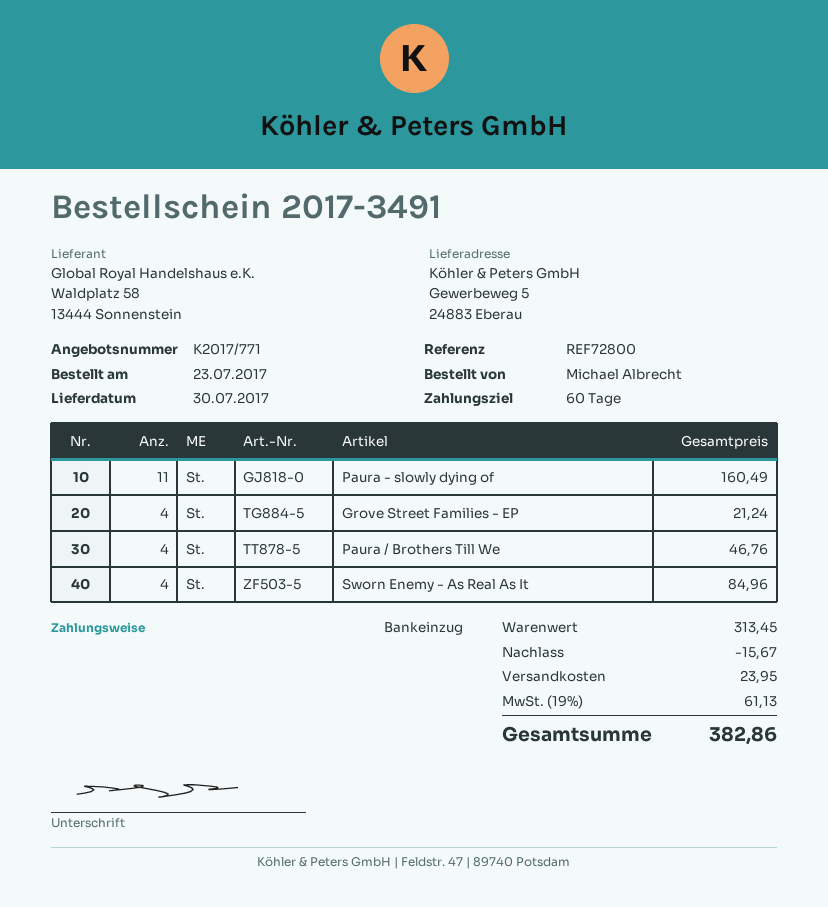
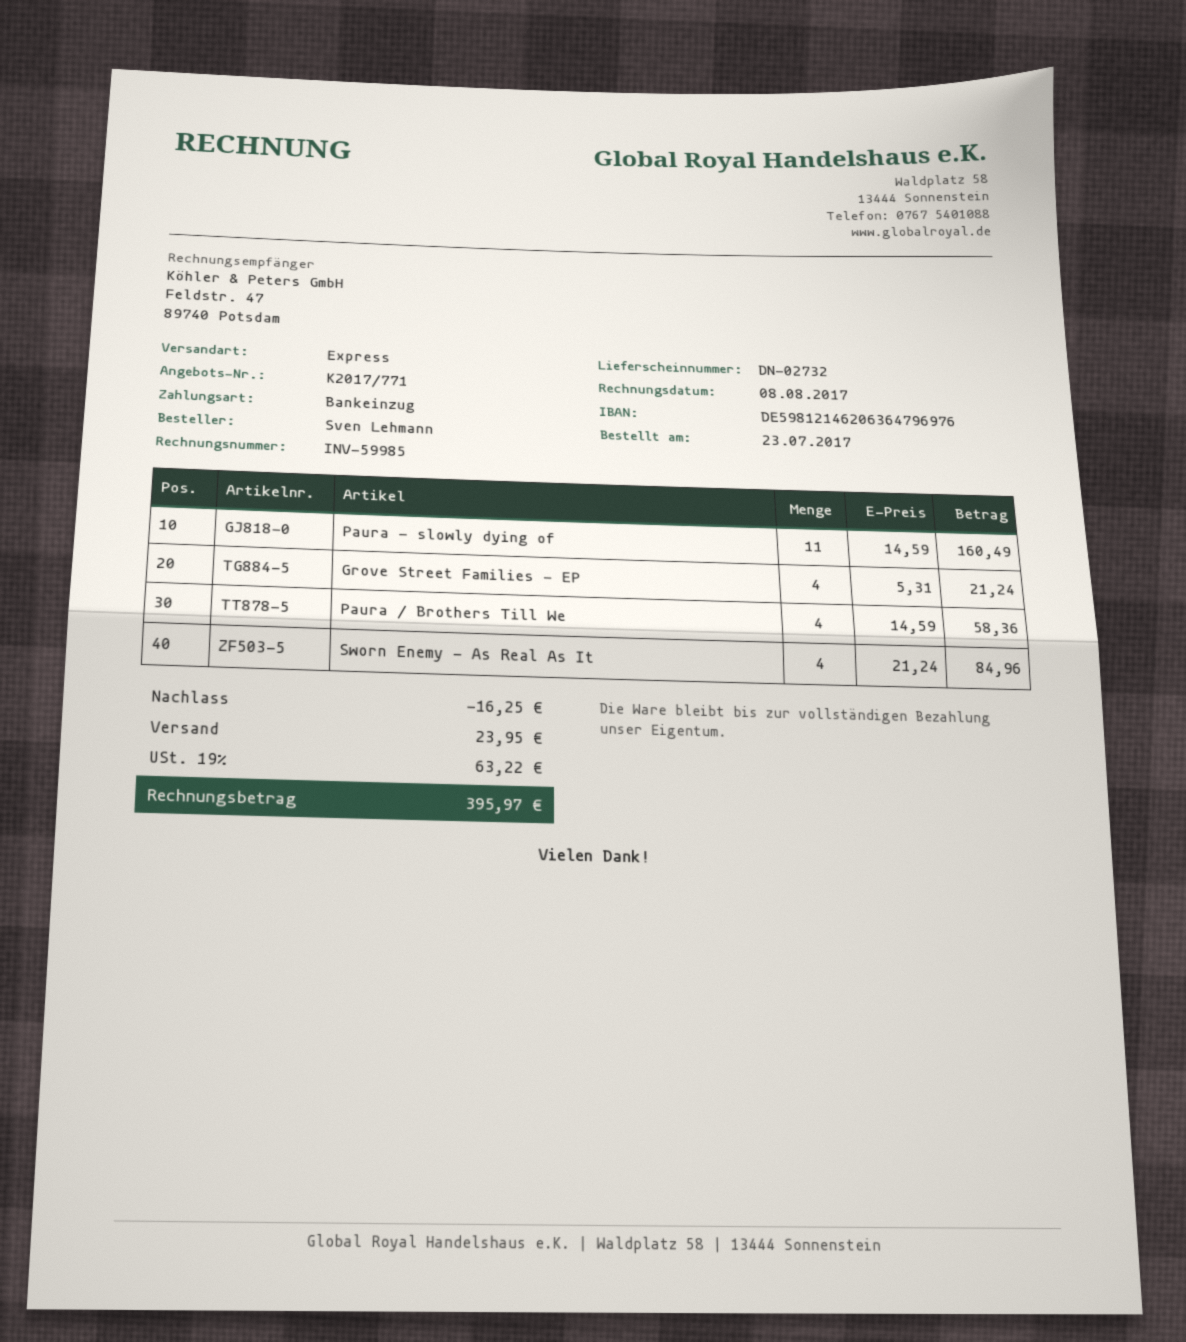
ordered by: Michael Albrecht -> Sven Lehmann
Paura / Brothers Till We: 4 for 46.76 -> 4 for 58.36
discount: 15.67 -> 16.25
tax: 19% = 61.13 -> 19% = 63.22
total: 382.86 -> 395.97

